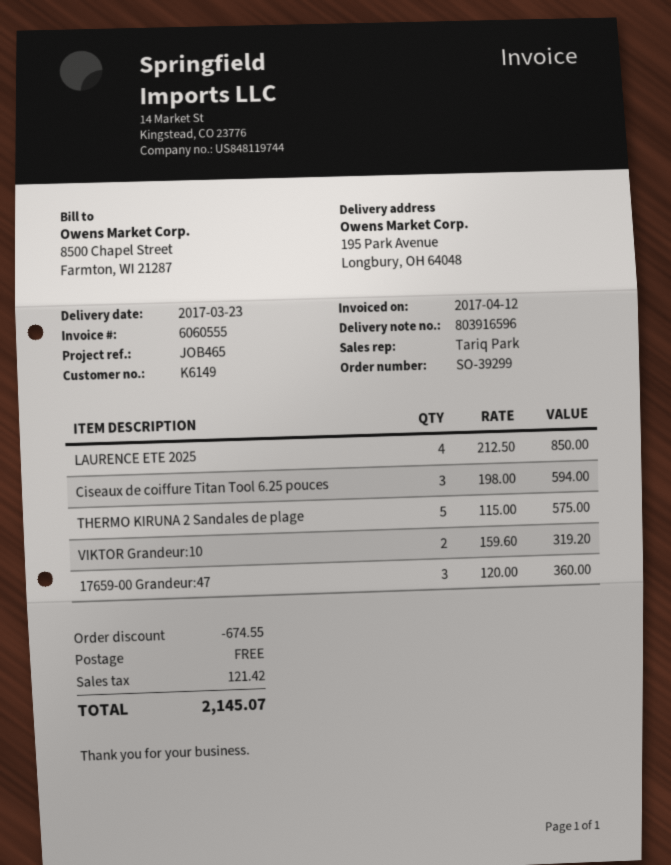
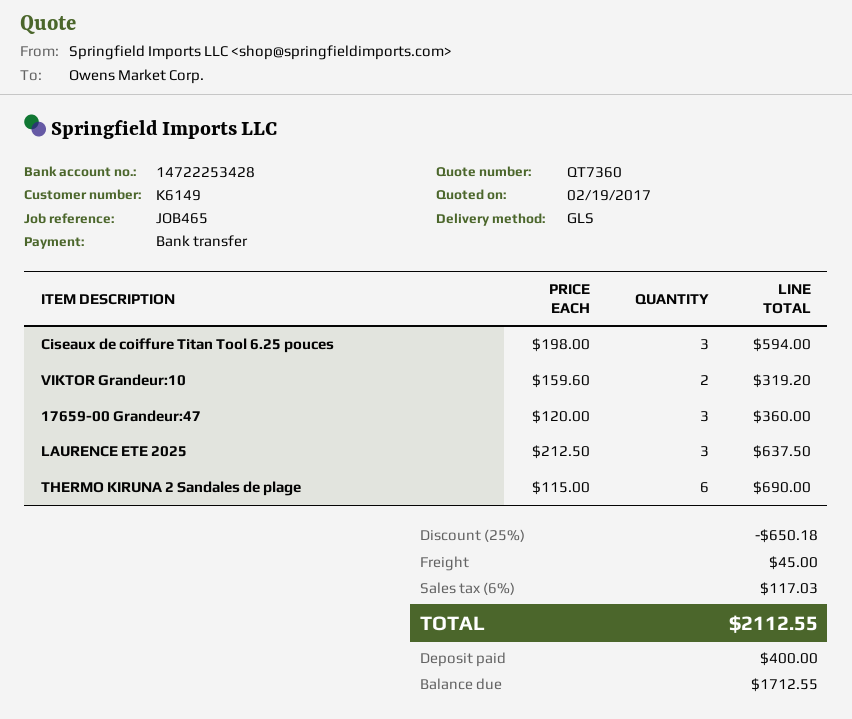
LAURENCE ETE 2025: 4 x 212.50 = 850.00 -> 3 x 212.50 = 637.50
THERMO KIRUNA 2 Sandales de plage: 5 x 115.00 = 575.00 -> 6 x 115.00 = 690.00
discount: 674.55 -> 650.18
shipping: 0.00 -> 45.00
tax: 121.42 -> 117.03
total: 2145.07 -> 2112.55

